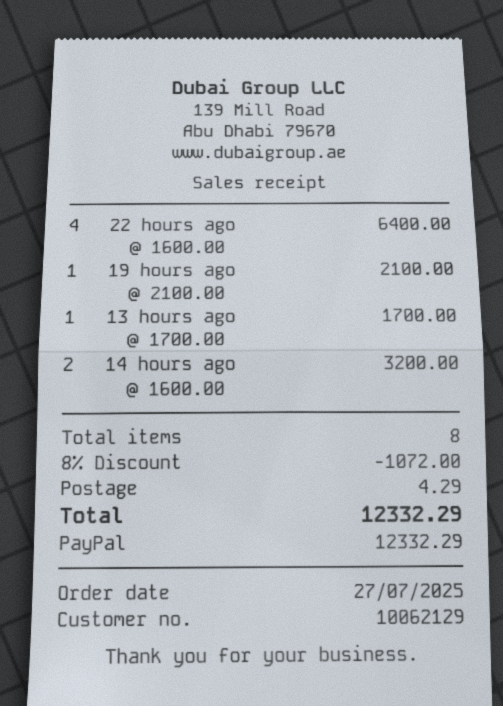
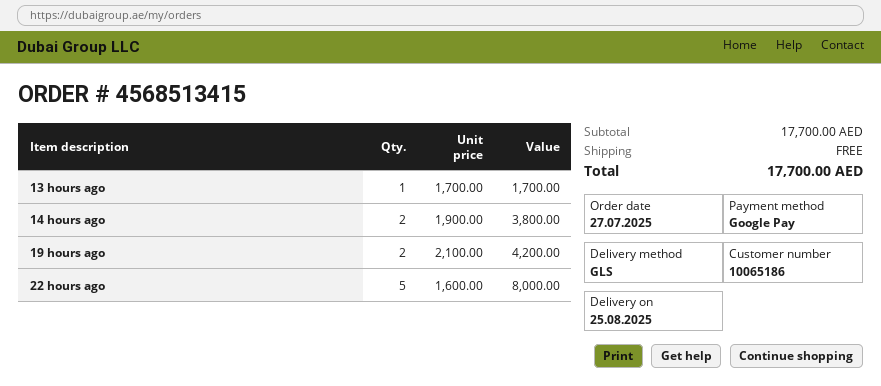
customer number: 10062129 -> 10065186
payment method: PayPal -> Google Pay
22 hours ago: 4 x 1600.00 = 6400.00 -> 5 x 1600.00 = 8000.00
19 hours ago: 1 x 2100.00 = 2100.00 -> 2 x 2100.00 = 4200.00
14 hours ago: 2 x 1600.00 = 3200.00 -> 2 x 1900.00 = 3800.00
discount: 8% = 1072.00 -> none
shipping: 4.29 -> 0.00
total: 12332.29 -> 17700.00

